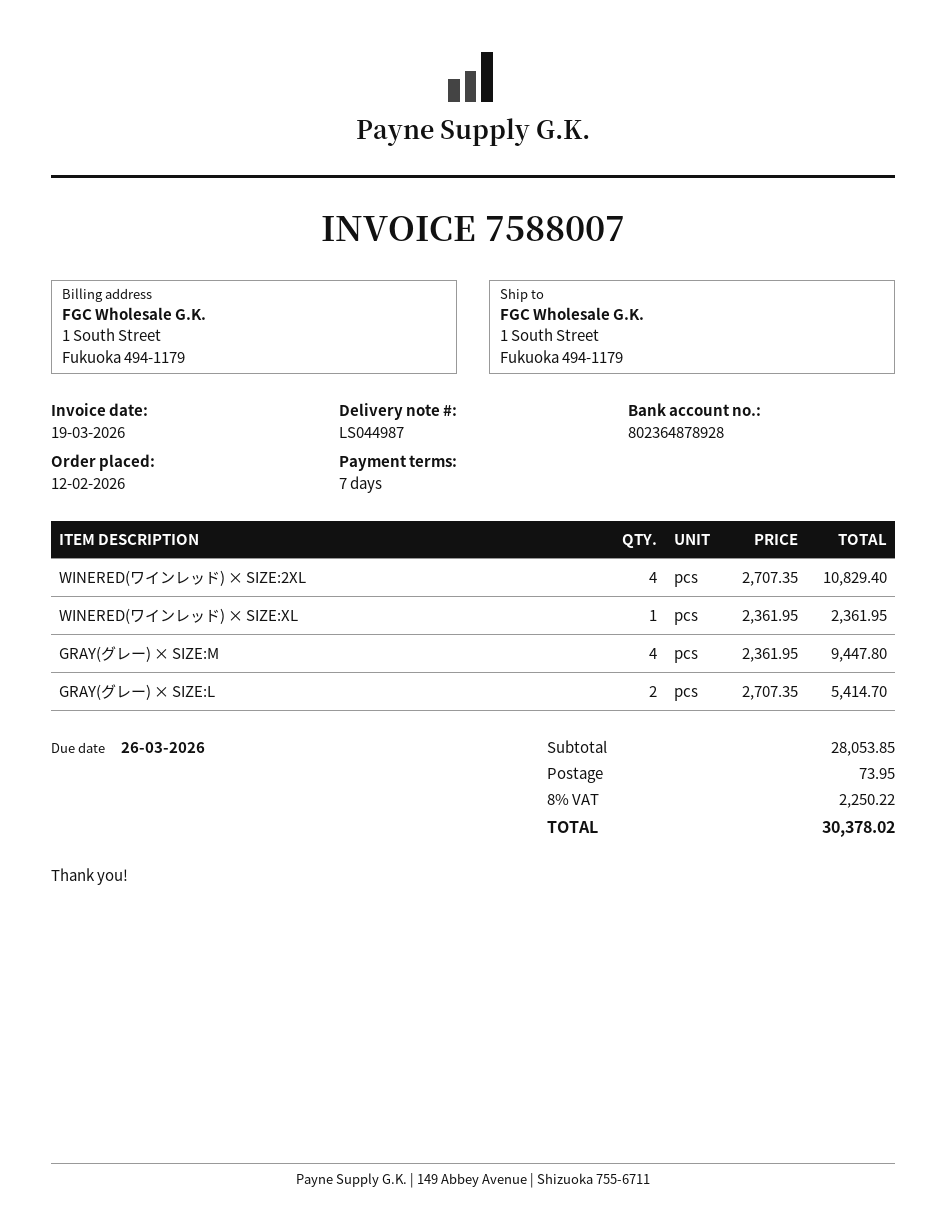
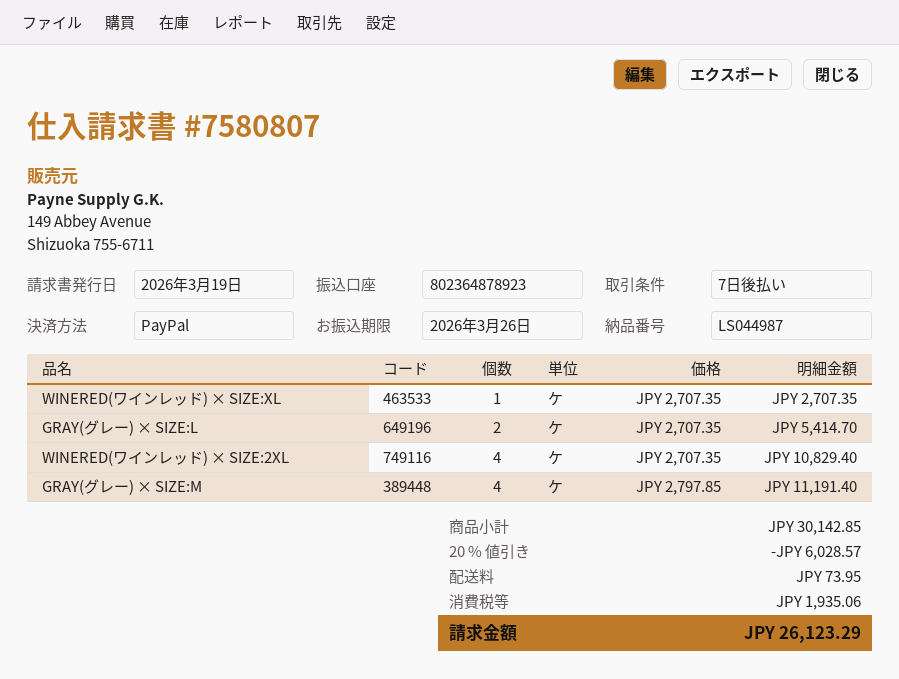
invoice number: 7588007 -> 7580807
bank account: 802364878928 -> 802364878923
WINERED(ワインレッド) × SIZE:XL: 1 x 2361.95 = 2361.95 -> 1 x 2707.35 = 2707.35
GRAY(グレー) × SIZE:M: 4 x 2361.95 = 9447.80 -> 4 x 2797.85 = 11191.40
subtotal: 28053.85 -> 30142.85
discount: none -> 20% = 6028.57
tax: 2250.22 -> 1935.06
total: 30378.02 -> 26123.29

